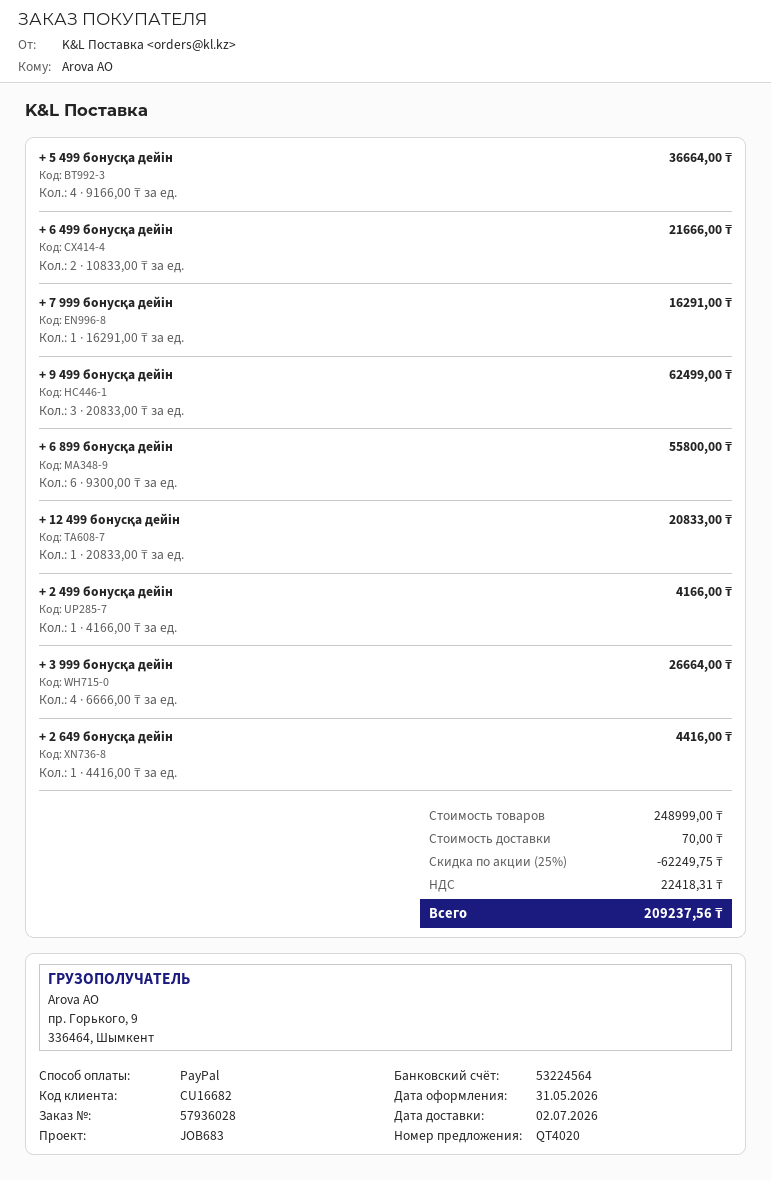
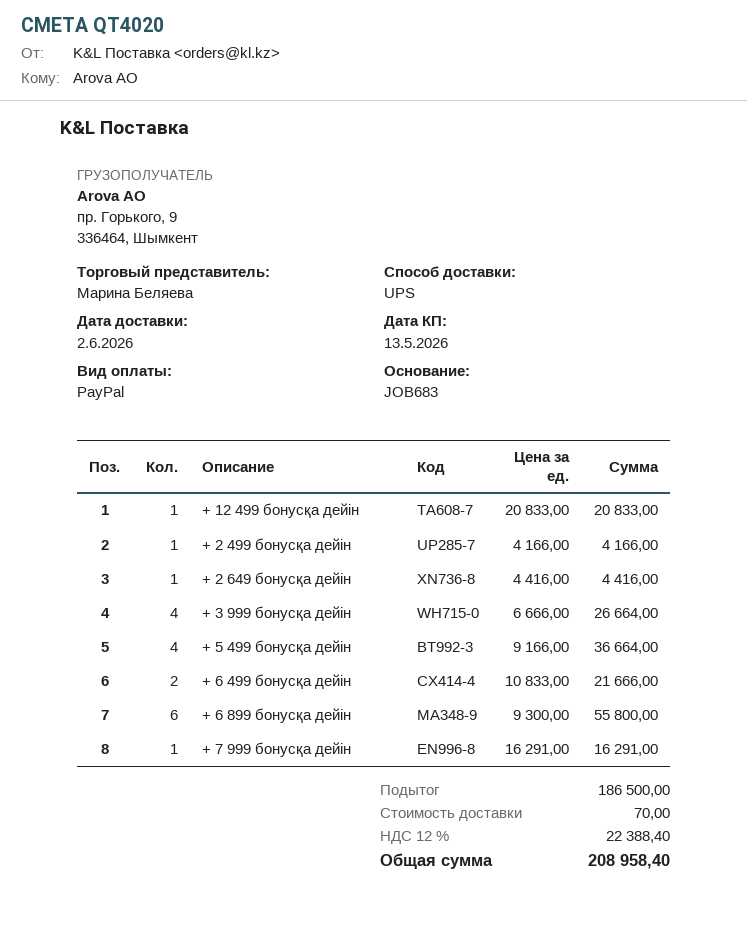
delivery date: 2026-07-02 -> 2026-06-02
+ 9 499 бонусқа дейін: 3 x 20833.00 = 62499.00 -> none
subtotal: 248999.00 -> 186500.00
discount: 25% = 62249.75 -> none
tax: 22418.31 -> 22388.40
total: 209237.56 -> 208958.40

